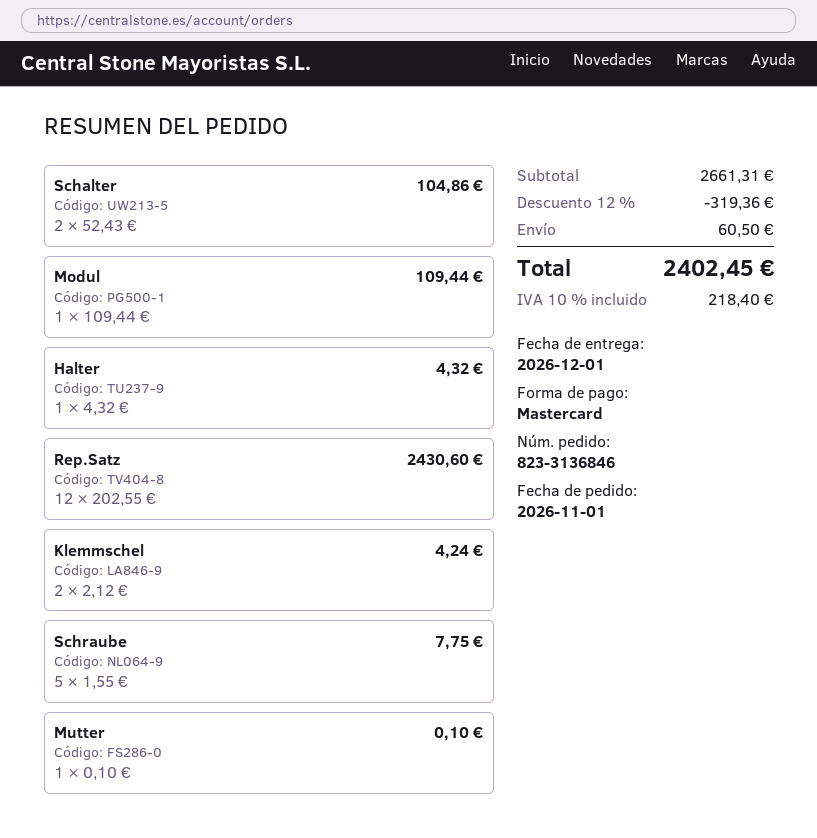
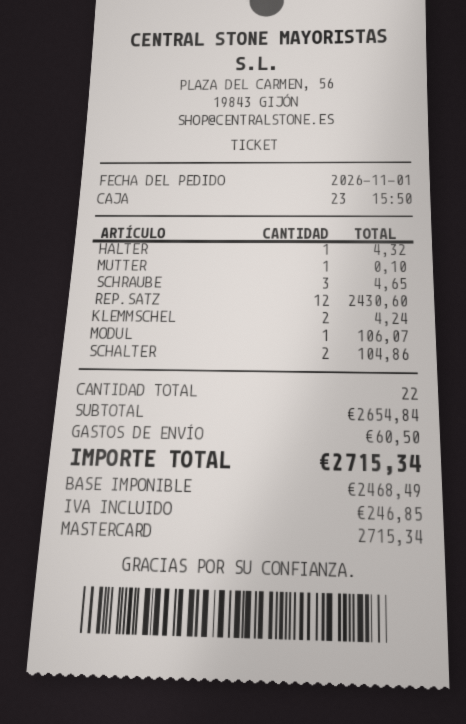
Modul: 1 for 109.44 -> 1 for 106.07
Schraube: 5 for 7.75 -> 3 for 4.65
subtotal: 2661.31 -> 2654.84
discount: 12% = 319.36 -> none
tax: 218.40 -> 246.85
total: 2402.45 -> 2715.34

